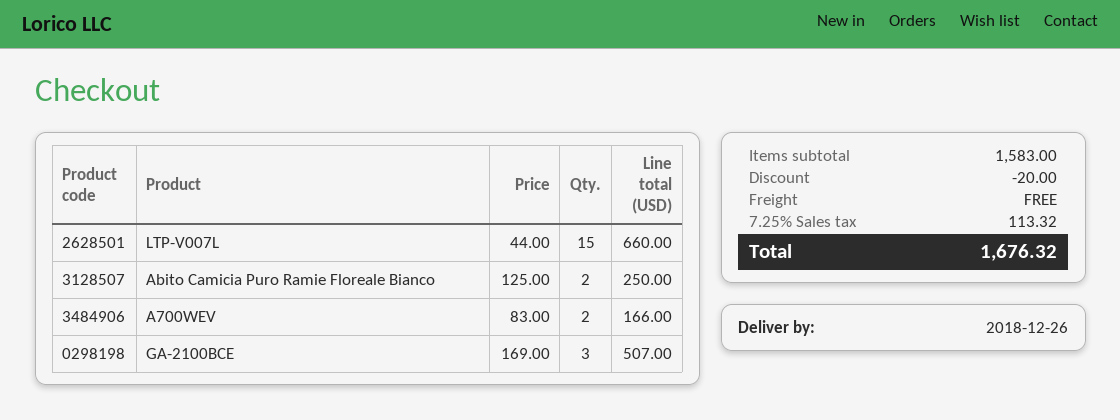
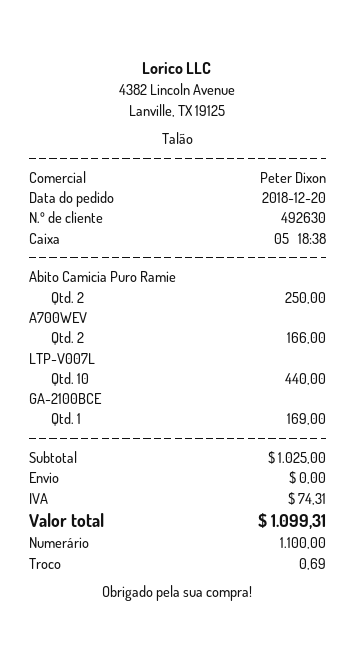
LTP-V007L: 15 for 660.00 -> 10 for 440.00
GA-2100BCE: 3 for 507.00 -> 1 for 169.00
subtotal: 1583.00 -> 1025.00
discount: 20.00 -> none
tax: 113.32 -> 74.31
total: 1676.32 -> 1099.31

